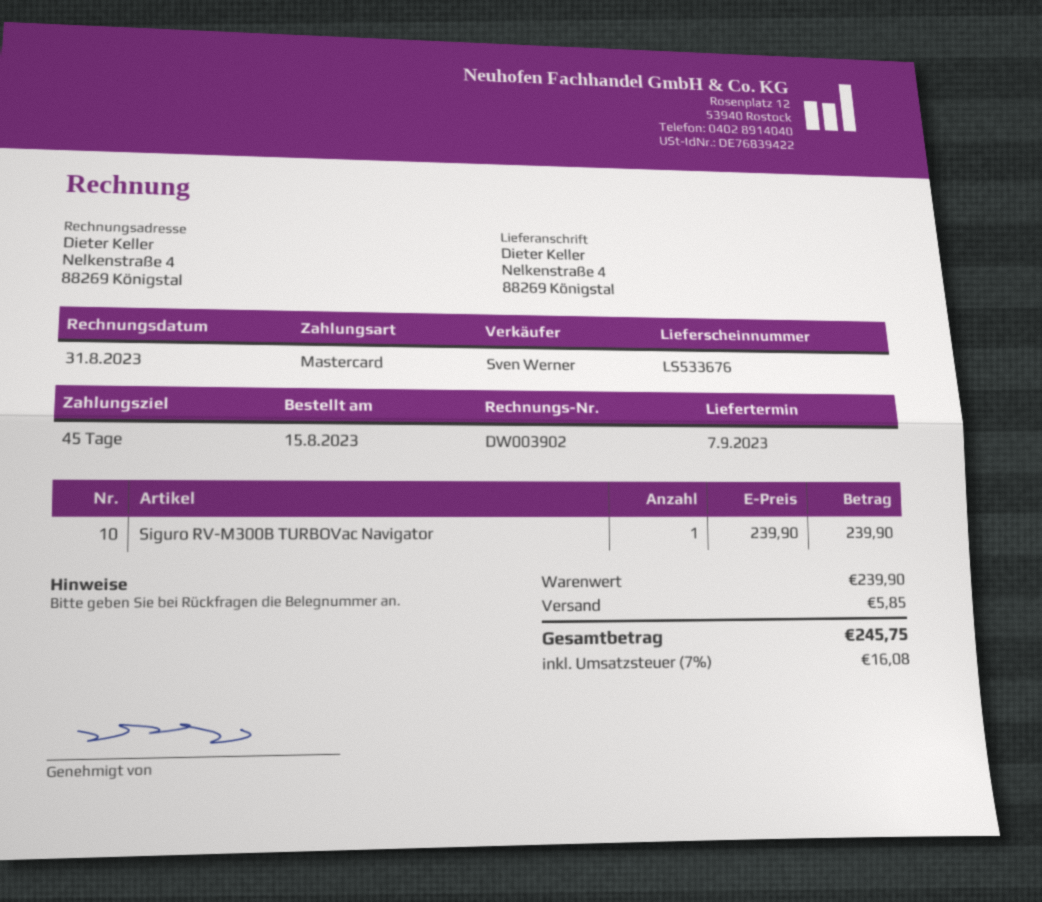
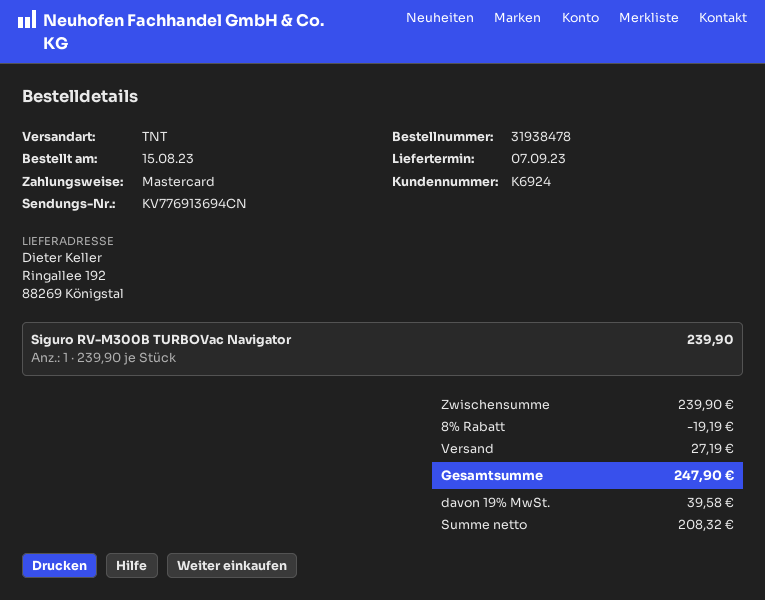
ship to: Nelkenstraße 4, 88269 Königstal -> Ringallee 192, 88269 Königstal
discount: none -> 8% = 19.19
shipping: 5.85 -> 27.19
tax: 7% = 16.08 -> 19% = 39.58
total: 245.75 -> 247.90

